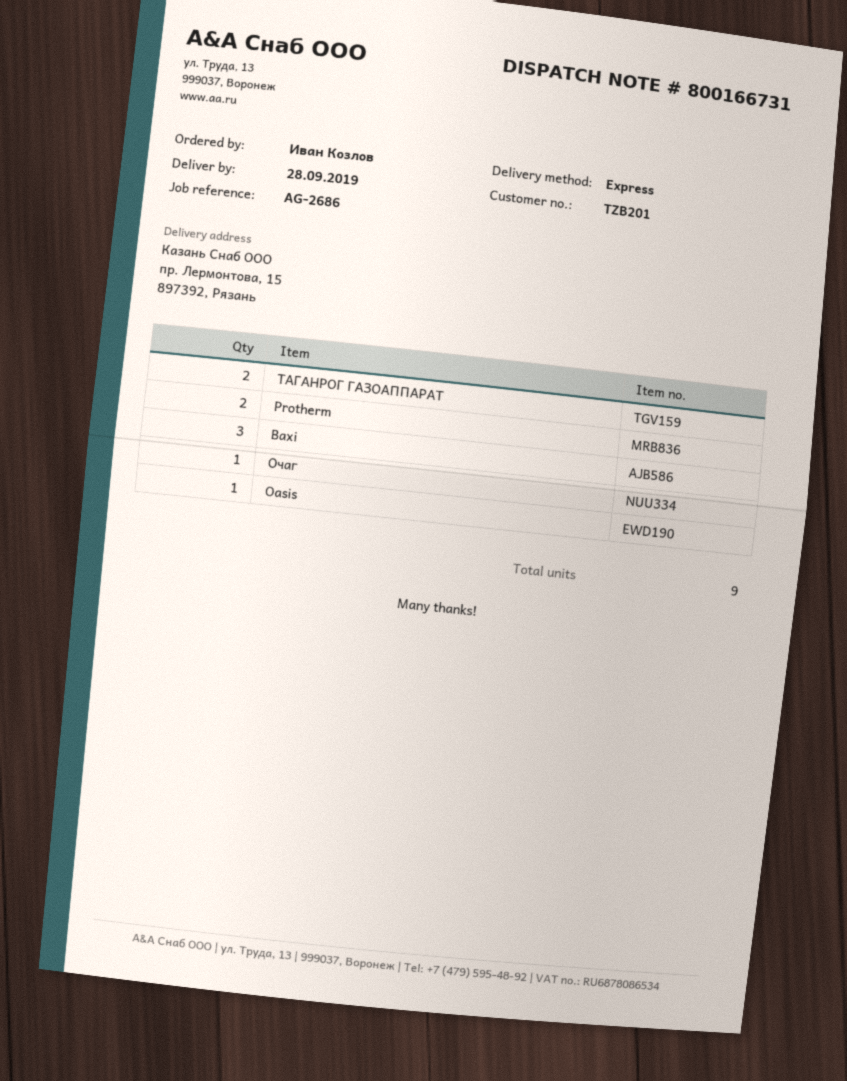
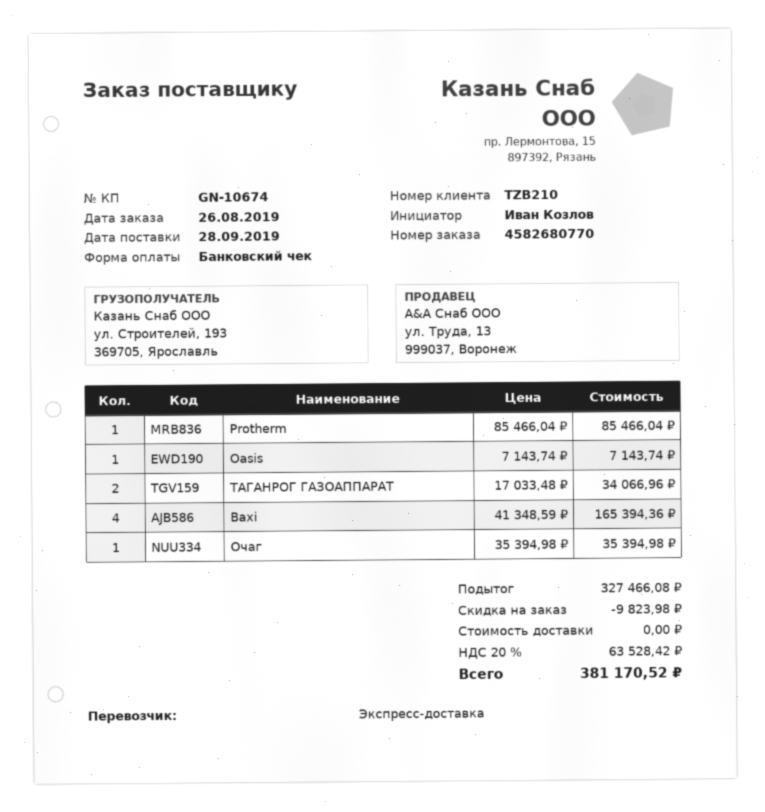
customer number: TZB201 -> TZB210
ship to: пр. Лермонтова, 15, 897392, Рязань -> ул. Строителей, 193, 369705, Ярославль
Protherm: 2 -> 1
Baxi: 3 -> 4

